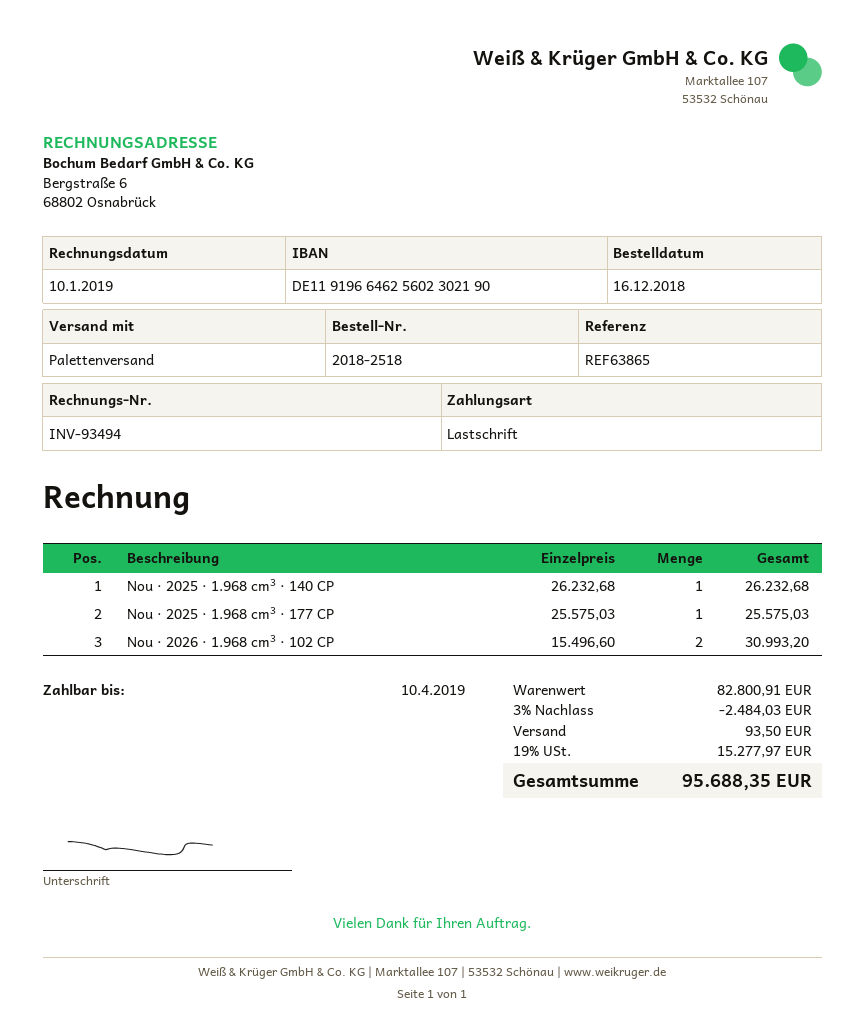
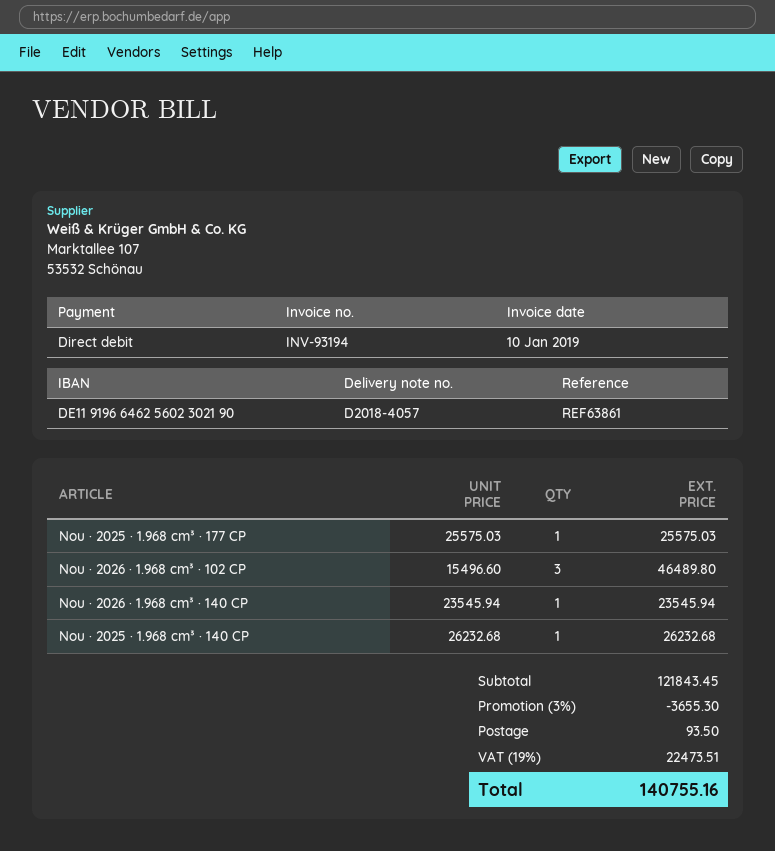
invoice number: INV-93494 -> INV-93194
reference: REF63865 -> REF63861
Nou · 2026 · 1.968 cm³ · 102 CP: 2 x 15496.60 = 30993.20 -> 3 x 15496.60 = 46489.80
Nou · 2026 · 1.968 cm³ · 140 CP: none -> 1 x 23545.94 = 23545.94
subtotal: 82800.91 -> 121843.45
discount: 3% = 2484.03 -> 3% = 3655.30
tax: 19% = 15277.97 -> 19% = 22473.51
total: 95688.35 -> 140755.16

